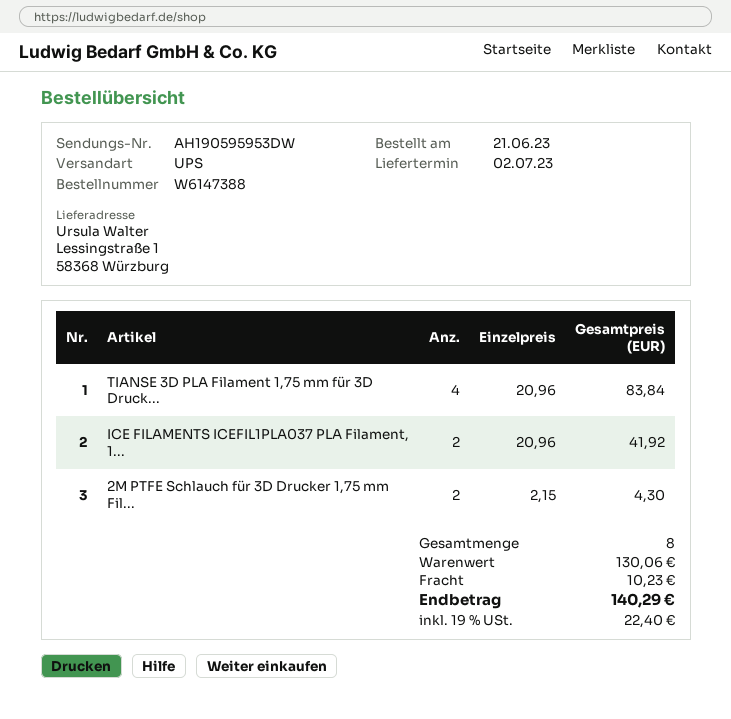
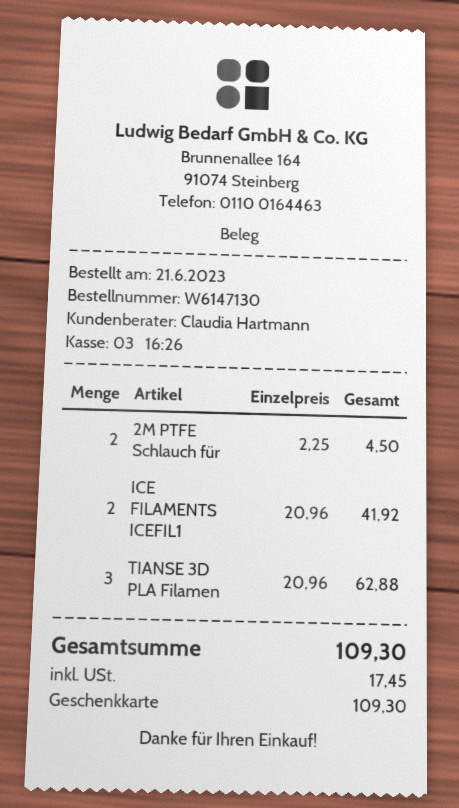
order number: W6147388 -> W6147130
TIANSE 3D PLA Filament 1,75 mm für 3D Druck...: 4 x 20.96 = 83.84 -> 3 x 20.96 = 62.88
2M PTFE Schlauch für 3D Drucker 1,75 mm Fil...: 2 x 2.15 = 4.30 -> 2 x 2.25 = 4.50
shipping: 10.23 -> none
tax: 22.40 -> 17.45
total: 140.29 -> 109.30

